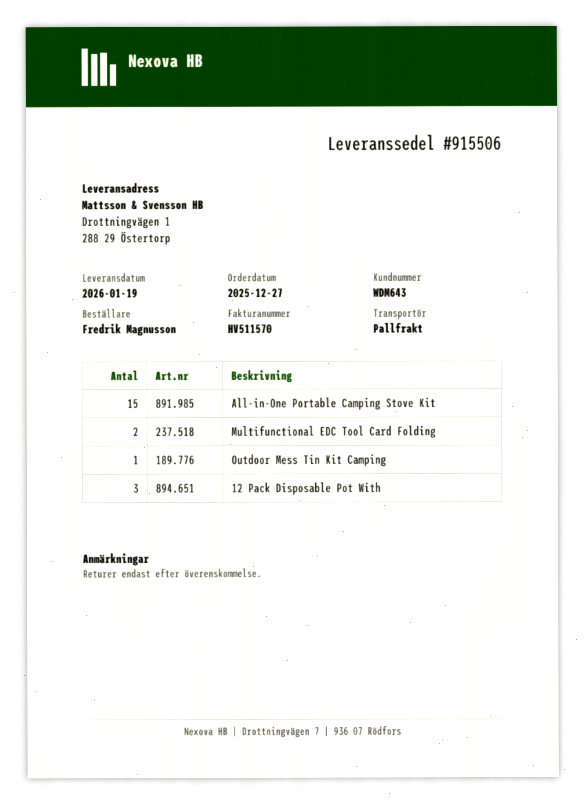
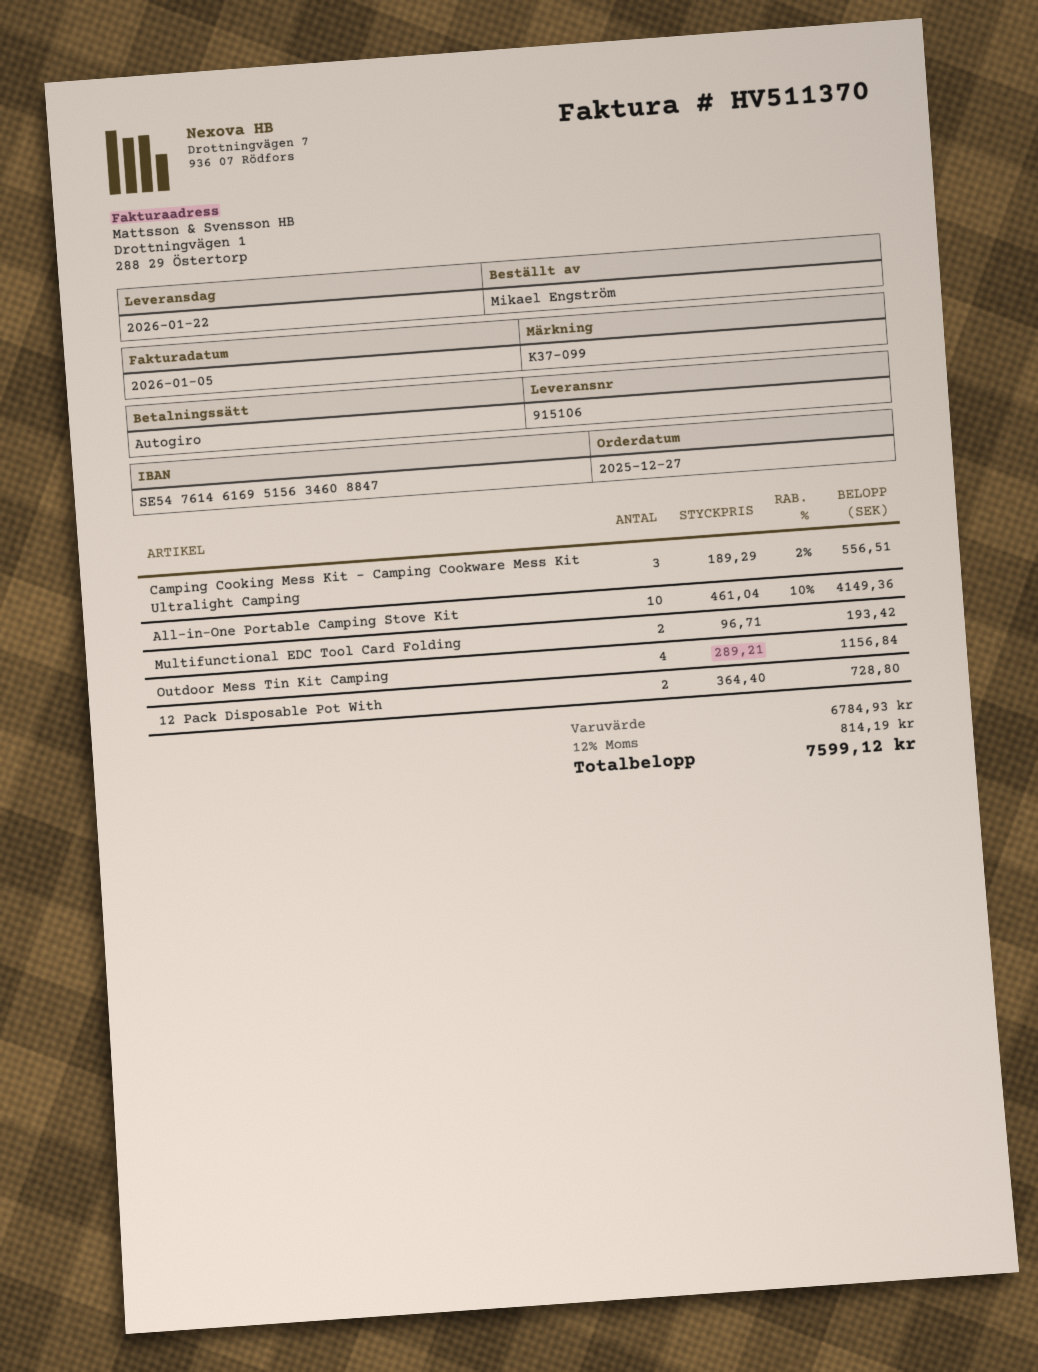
delivery note number: 915506 -> 915106
delivery date: 2026-01-19 -> 2026-01-22
invoice number: HV511570 -> HV511370
ordered by: Fredrik Magnusson -> Mikael Engström
All-in-One Portable Camping Stove Kit: 15 -> 10
Outdoor Mess Tin Kit Camping: 1 -> 4
12 Pack Disposable Pot With: 3 -> 2
Camping Cooking Mess Kit - Camping Cookware Mess Kit Ultralight Camping: none -> 3

